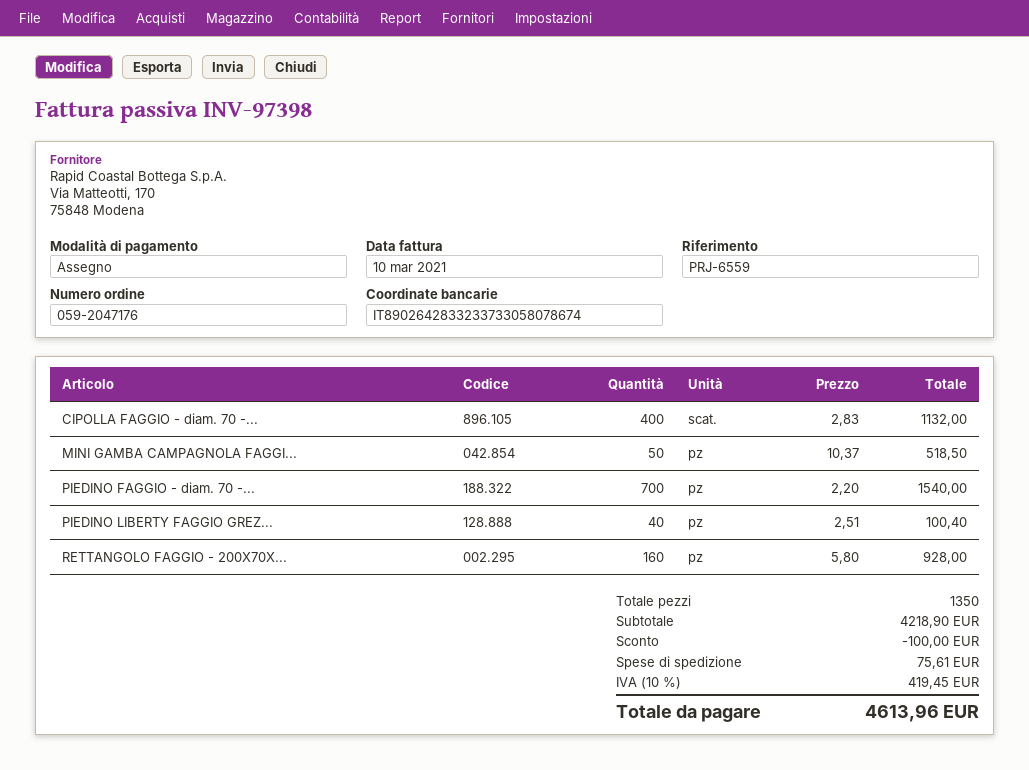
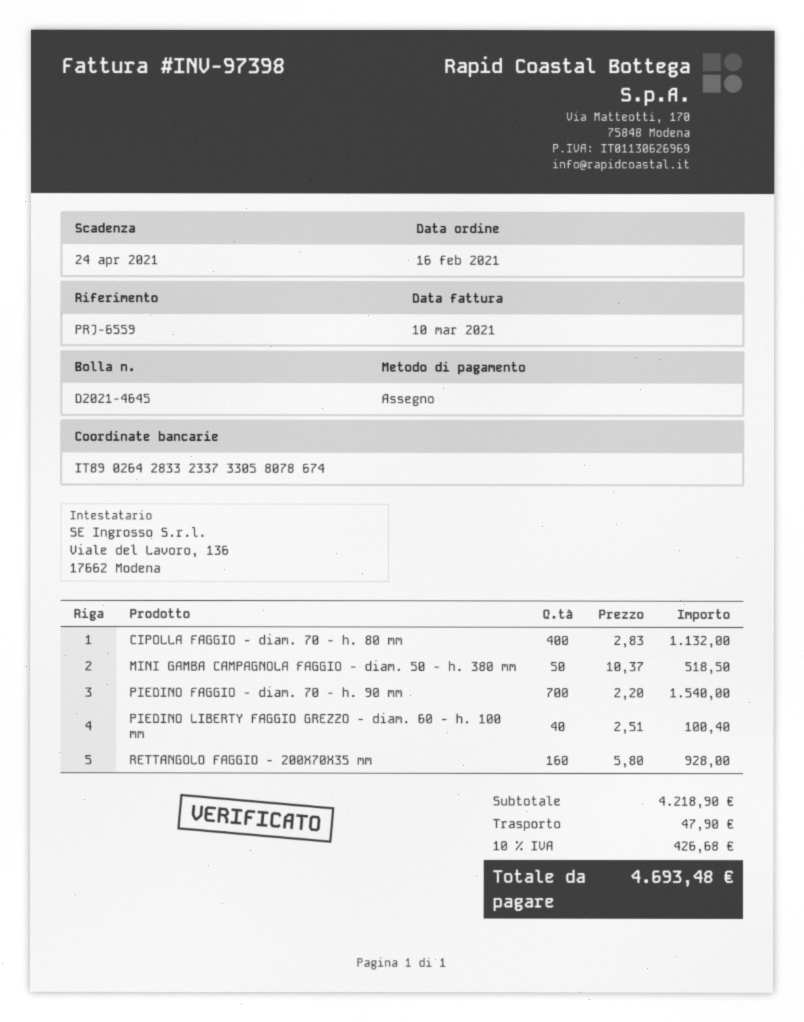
discount: 100.00 -> none
shipping: 75.61 -> 47.90
tax: 10% = 419.45 -> 10% = 426.68
total: 4613.96 -> 4693.48

